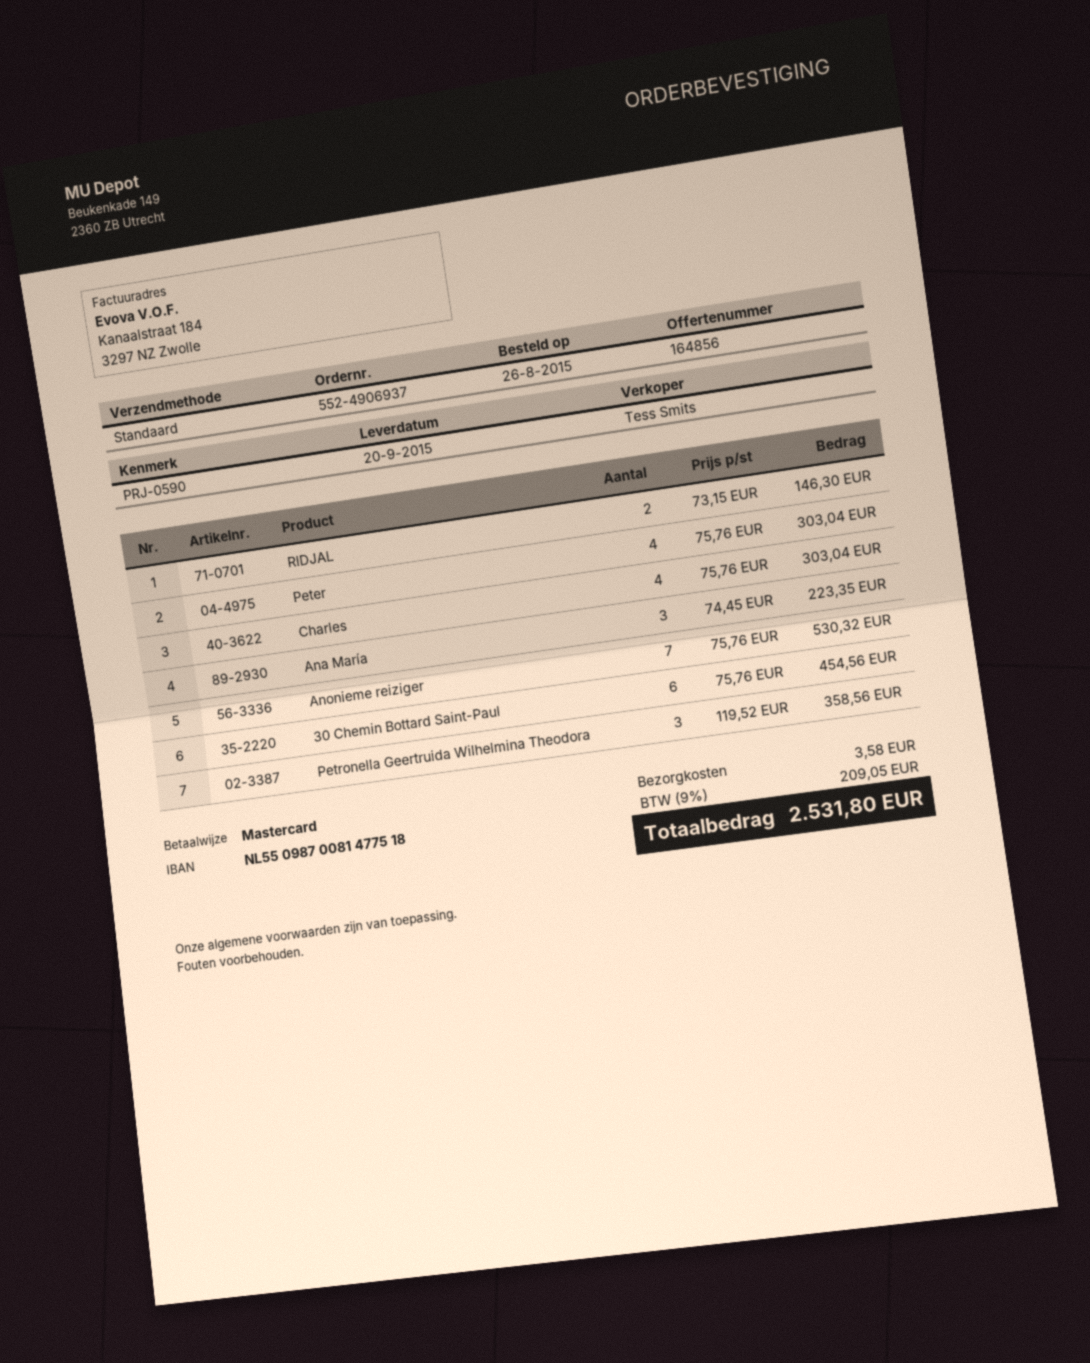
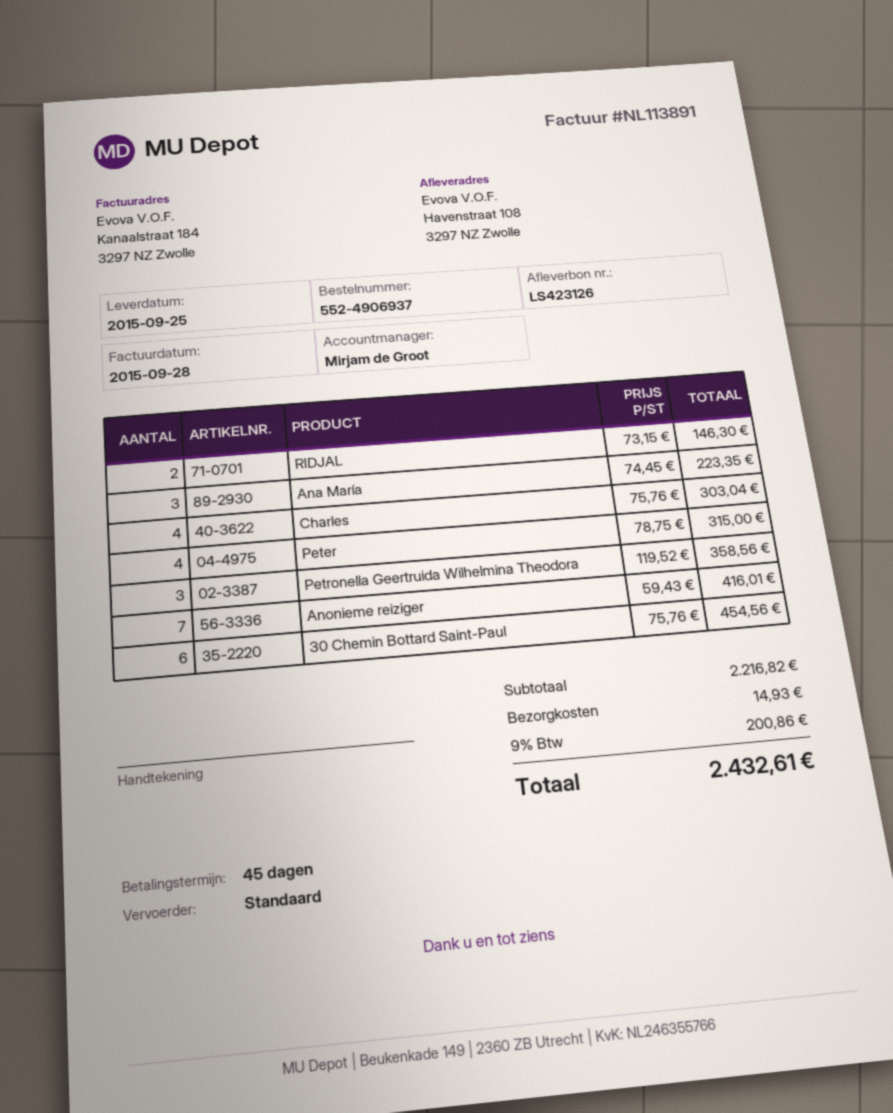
delivery date: 2015-09-20 -> 2015-09-25
sales rep: Tess Smits -> Mirjam de Groot
Peter: 4 x 75.76 = 303.04 -> 4 x 78.75 = 315.00
Anonieme reiziger: 7 x 75.76 = 530.32 -> 7 x 59.43 = 416.01
shipping: 3.58 -> 14.93
tax: 9% = 209.05 -> 9% = 200.86
total: 2531.80 -> 2432.61

